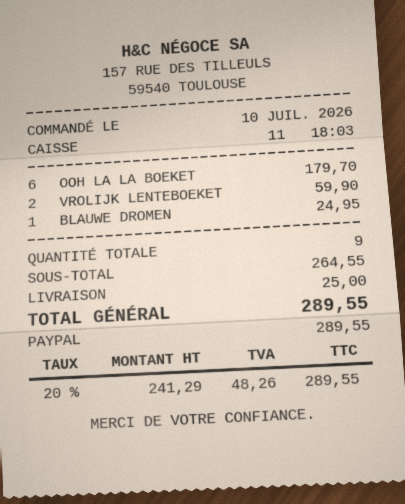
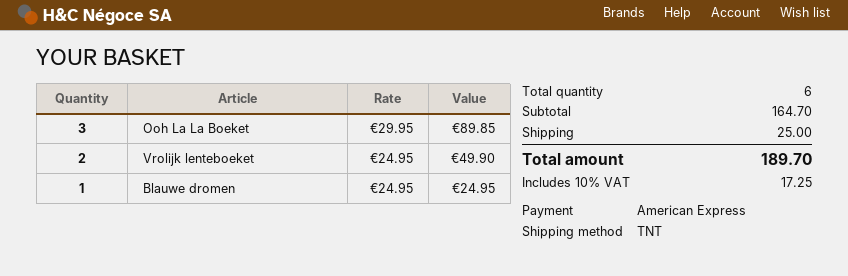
payment method: PayPal -> American Express
OOH LA LA BOEKET: 6 for 179.70 -> 3 for 89.85
VROLIJK LENTEBOEKET: 2 for 59.90 -> 2 for 49.90
total quantity: 9 -> 6
subtotal: 264.55 -> 164.70
tax: 20% = 48.26 -> 10% = 17.25
total: 289.55 -> 189.70

